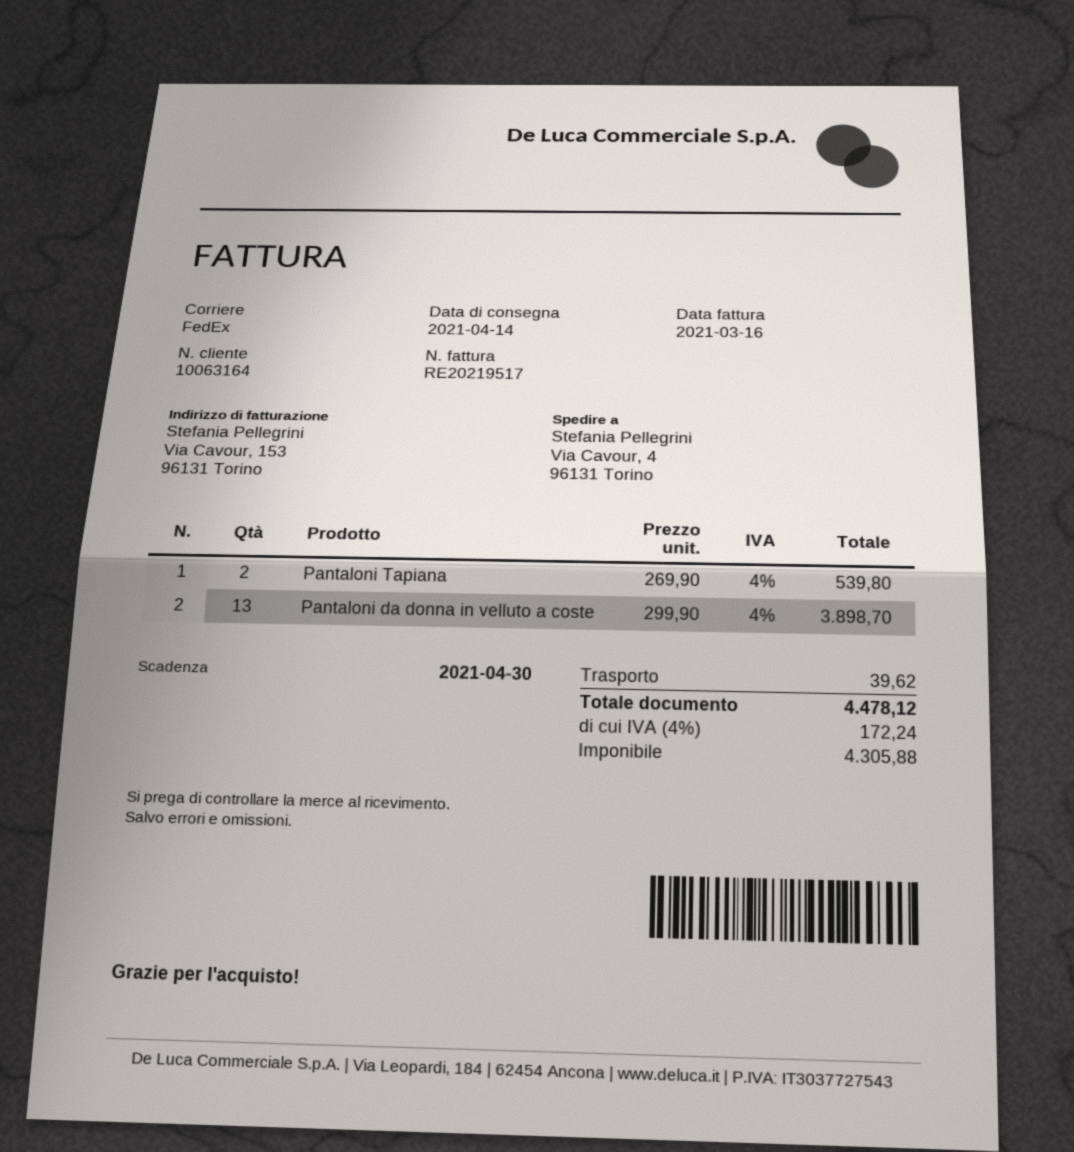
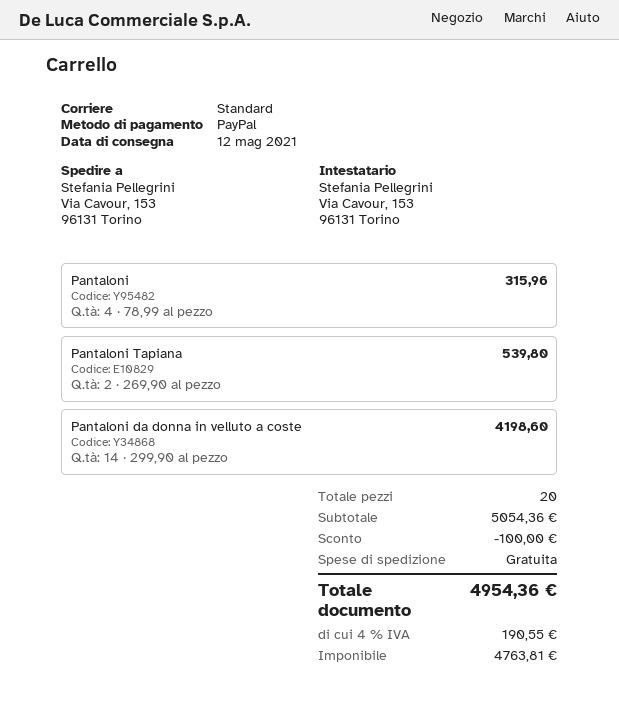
delivery date: 2021-04-14 -> 2021-05-12
shipping method: FedEx -> standard
ship to: Via Cavour, 4, 96131 Torino -> Via Cavour, 153, 96131 Torino
Pantaloni da donna in velluto a coste: 13 x 299.90 = 3898.70 -> 14 x 299.90 = 4198.60
Pantaloni: none -> 4 x 78.99 = 315.96
discount: none -> 100.00
shipping: 39.62 -> 0.00
net: 4305.88 -> 4763.81
tax: 4% = 172.24 -> 4% = 190.55
total: 4478.12 -> 4954.36

